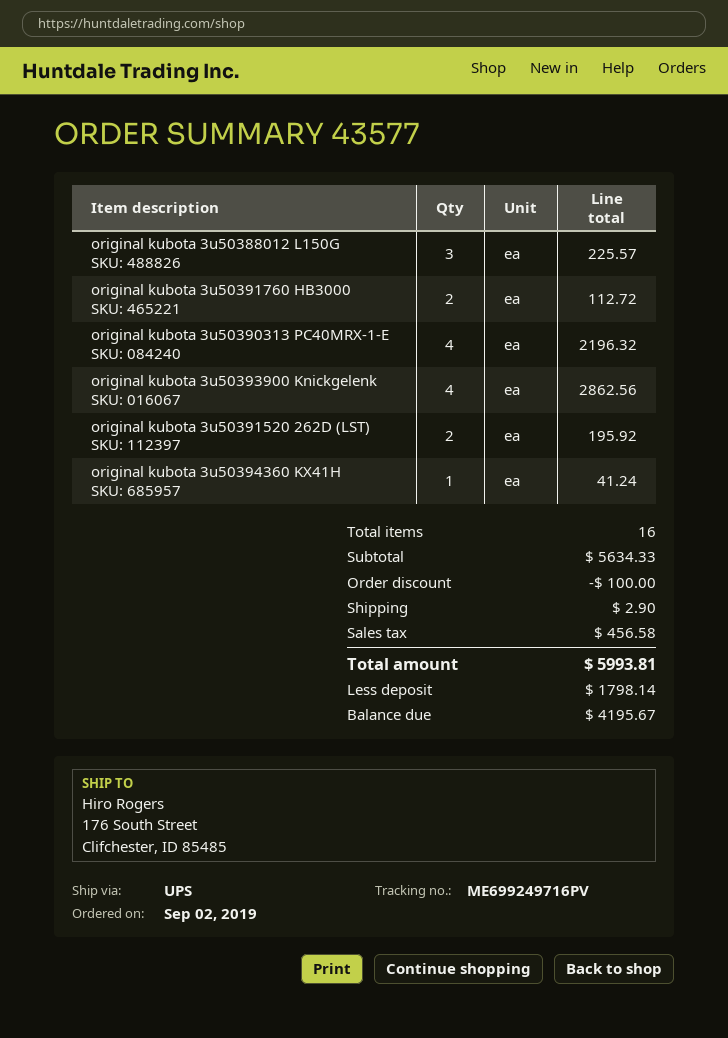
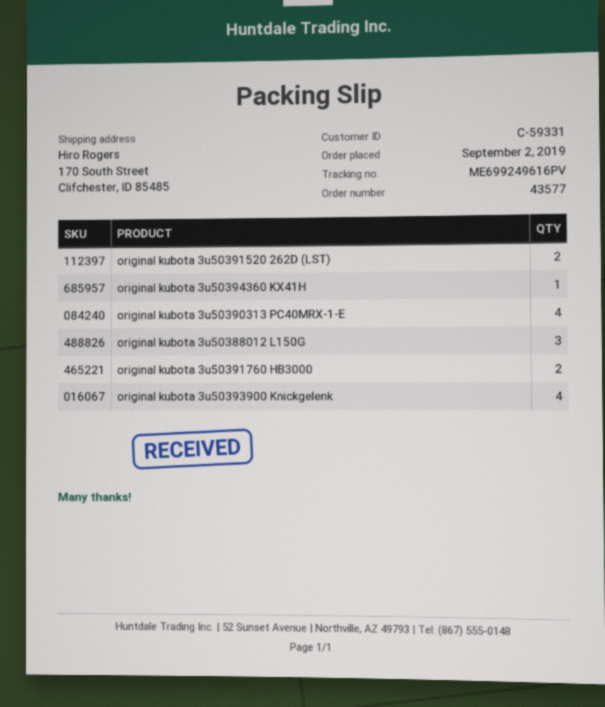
tracking number: ME699249716PV -> ME699249616PV
ship to: 176 South Street, Clifchester, ID 85485 -> 170 South Street, Clifchester, ID 85485

